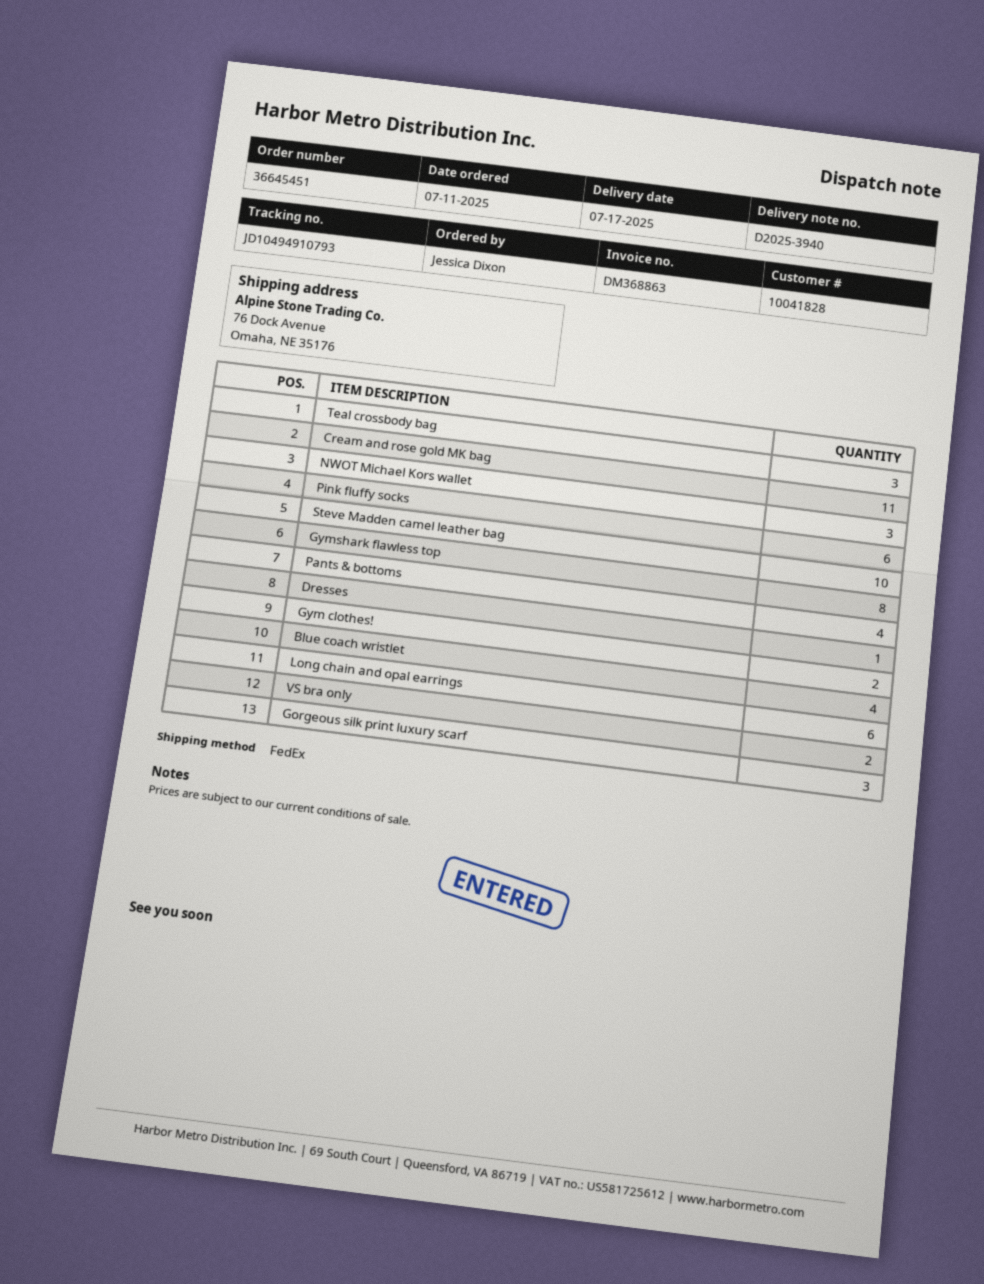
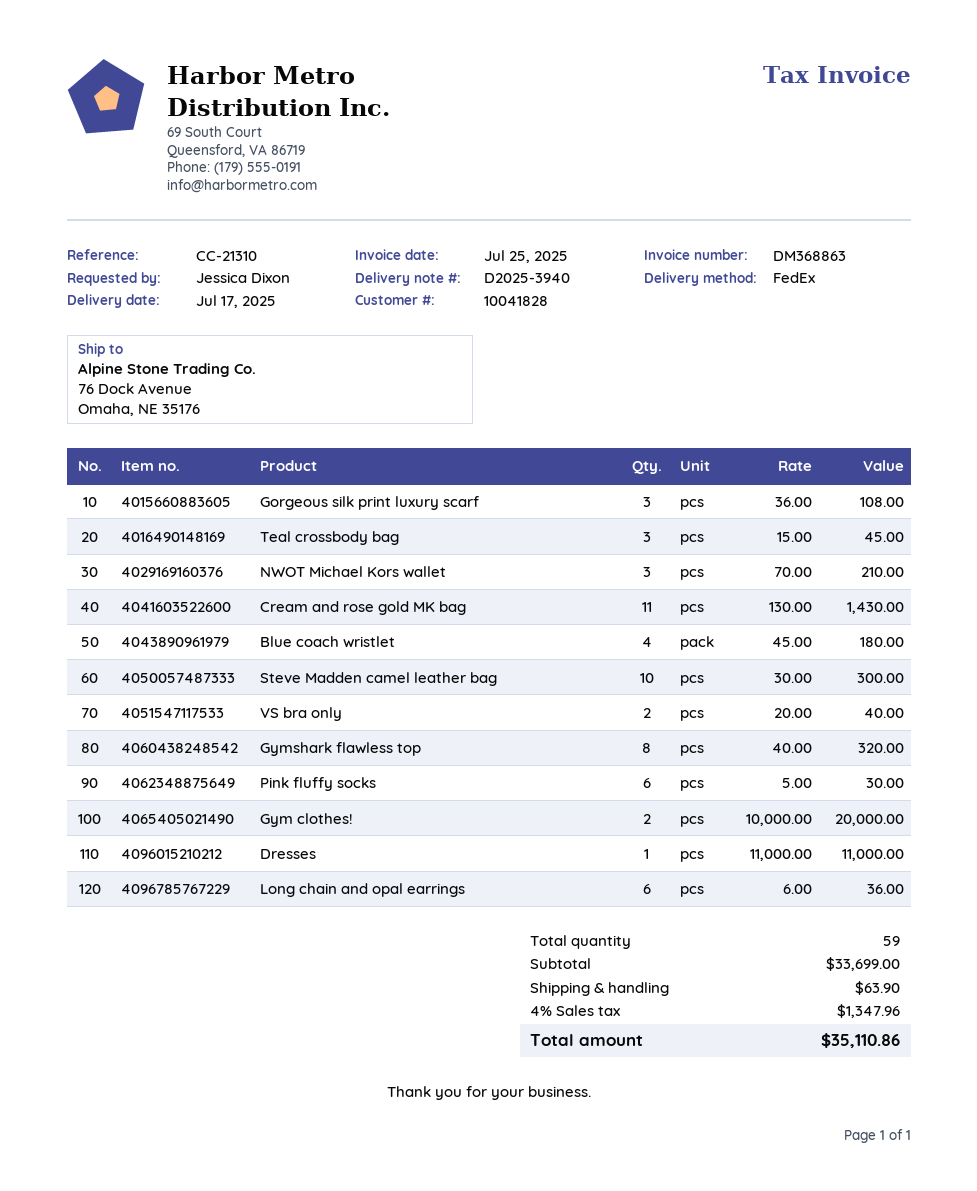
Pants & bottoms: 4 -> none

